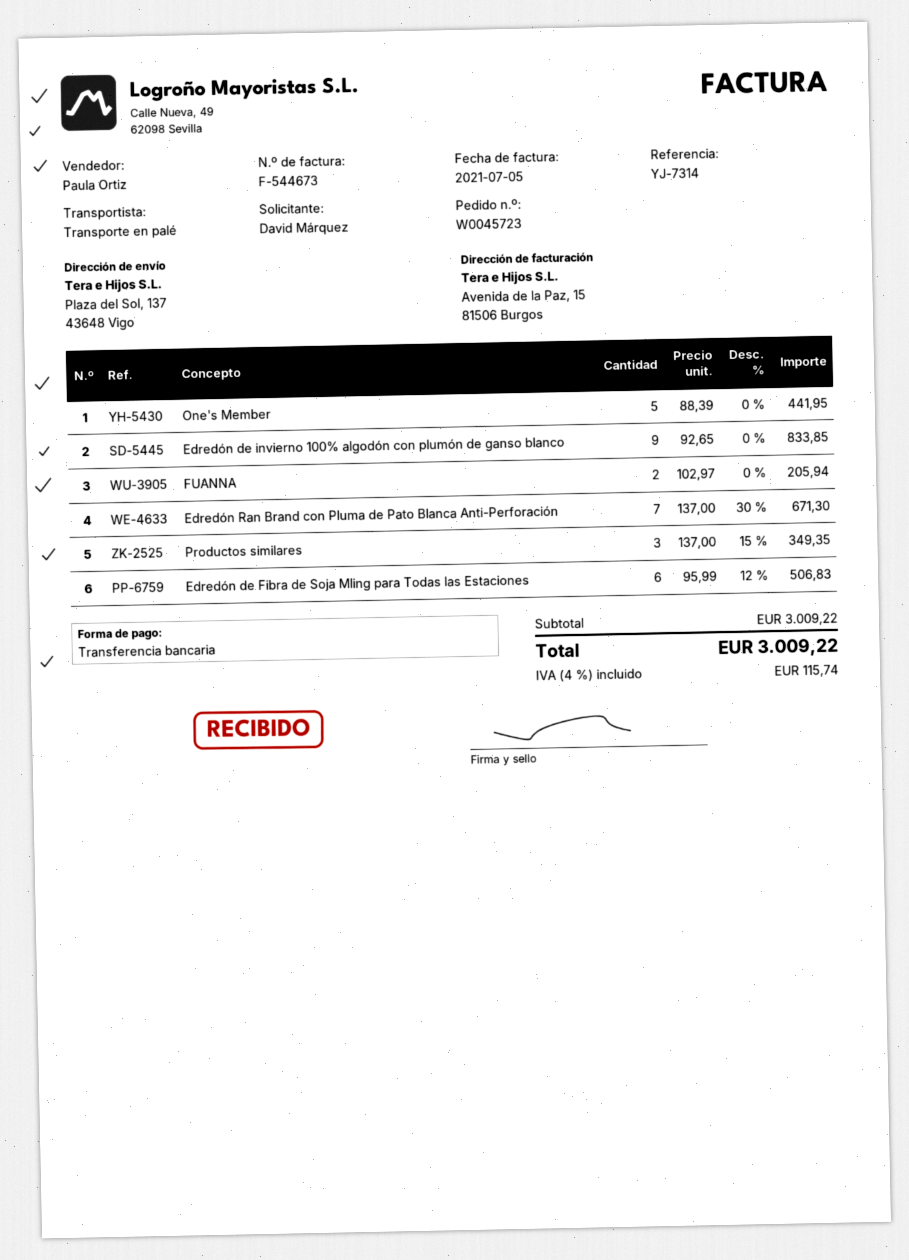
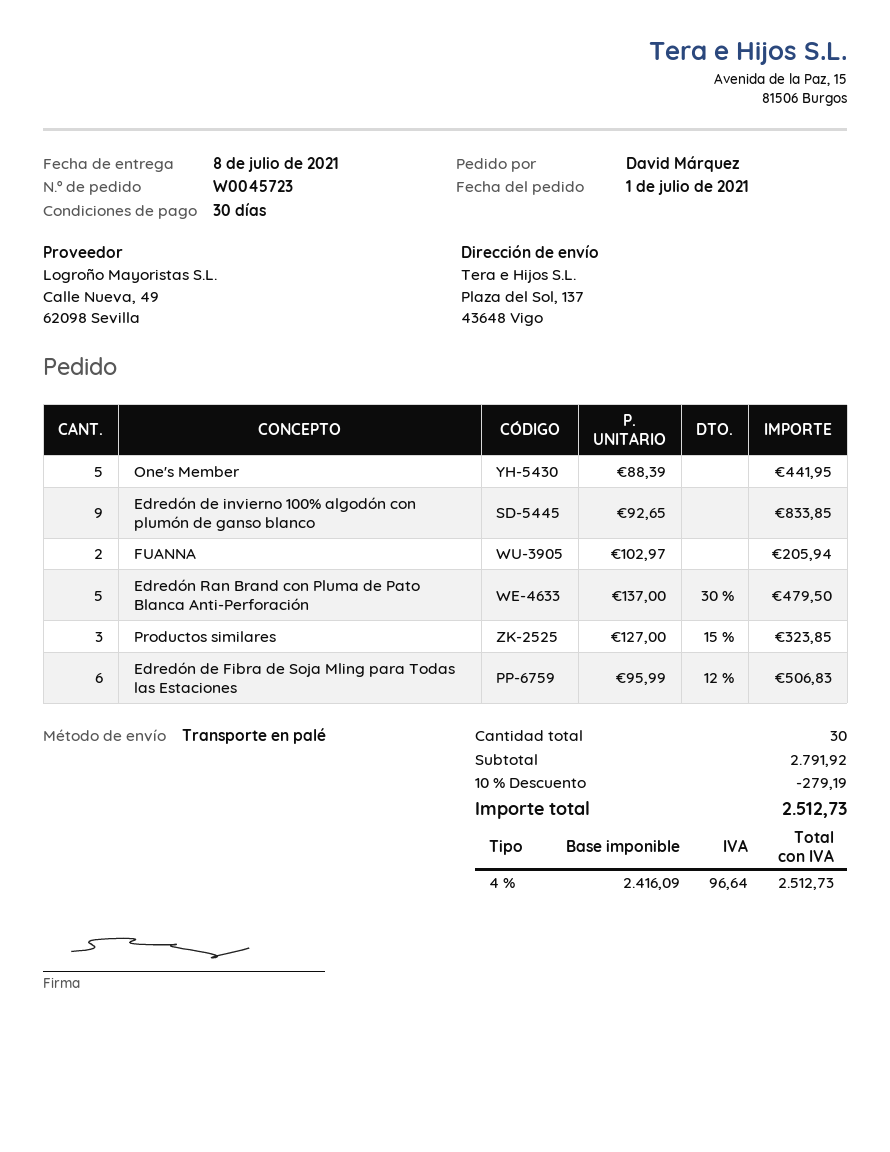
Edredón Ran Brand con Pluma de Pato Blanca Anti-Perforación: 7 x 137.00 - 30% = 671.30 -> 5 x 137.00 - 30% = 479.50
Productos similares: 3 x 137.00 - 15% = 349.35 -> 3 x 127.00 - 15% = 323.85
subtotal: 3009.22 -> 2791.92
discount: none -> 10% = 279.19
tax: 4% = 115.74 -> 4% = 96.64
total: 3009.22 -> 2512.73

